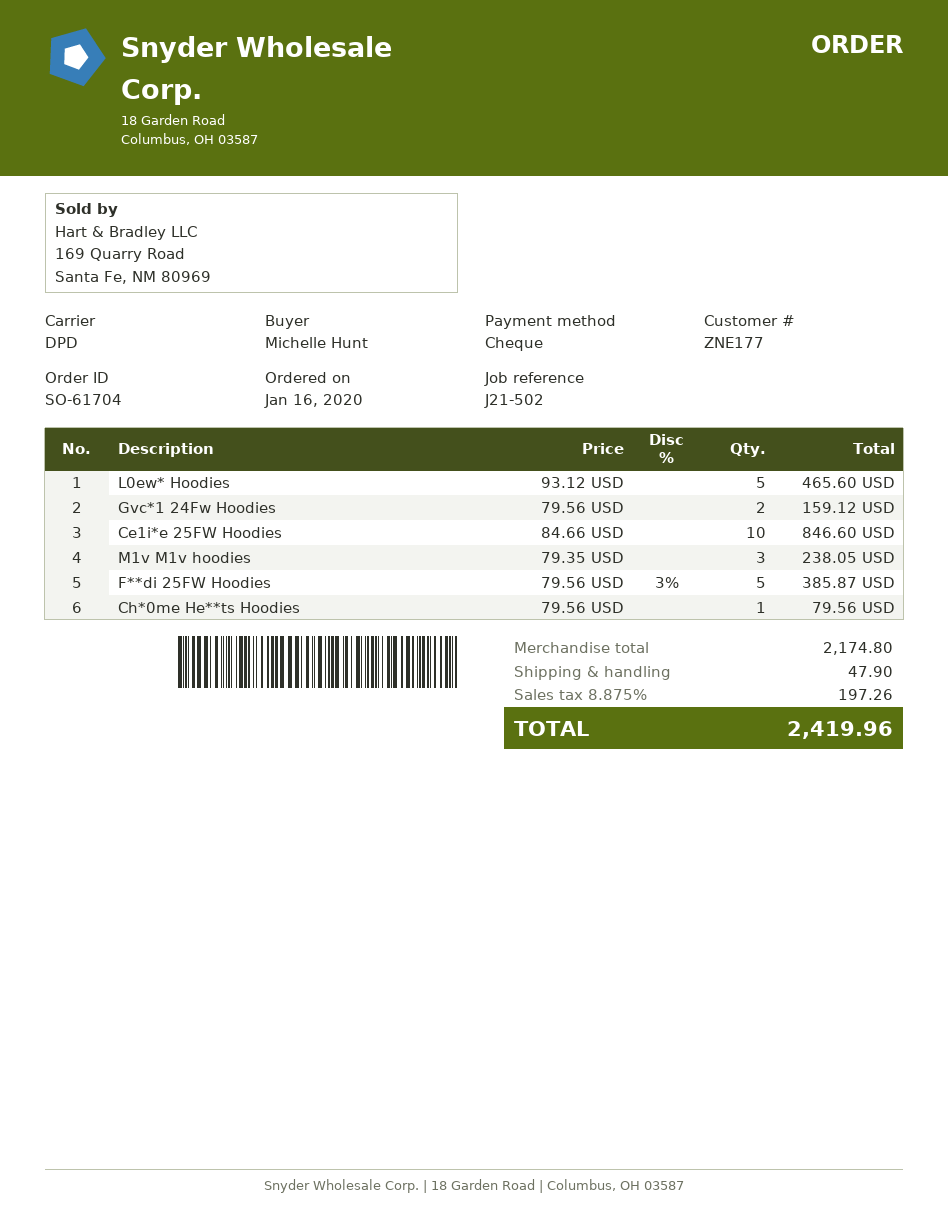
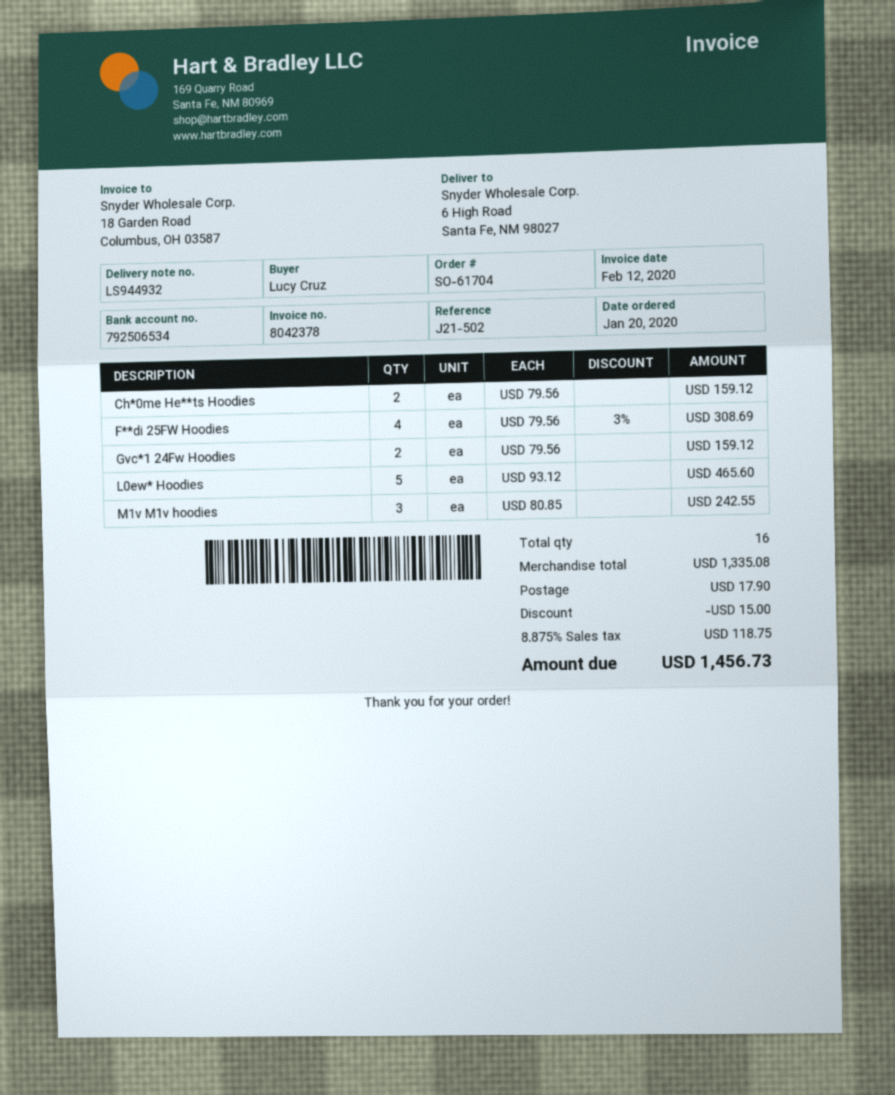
order date: 2020-01-16 -> 2020-01-20
ordered by: Michelle Hunt -> Lucy Cruz
Ce1i*e 25FW Hoodies: 10 x 84.66 = 846.60 -> none
M1v M1v hoodies: 3 x 79.35 = 238.05 -> 3 x 80.85 = 242.55
F**di 25FW Hoodies: 5 x 79.56 - 3% = 385.87 -> 4 x 79.56 - 3% = 308.69
Ch*0me He**ts Hoodies: 1 x 79.56 = 79.56 -> 2 x 79.56 = 159.12
subtotal: 2174.80 -> 1335.08
discount: none -> 15.00
shipping: 47.90 -> 17.90
tax: 8.875% = 197.26 -> 8.875% = 118.75
total: 2419.96 -> 1456.73

